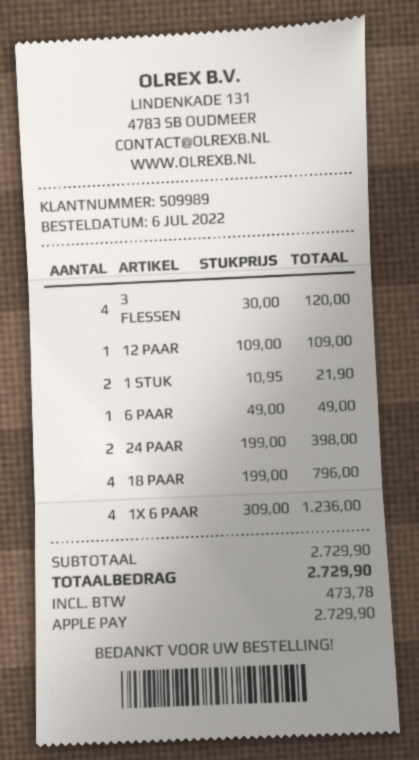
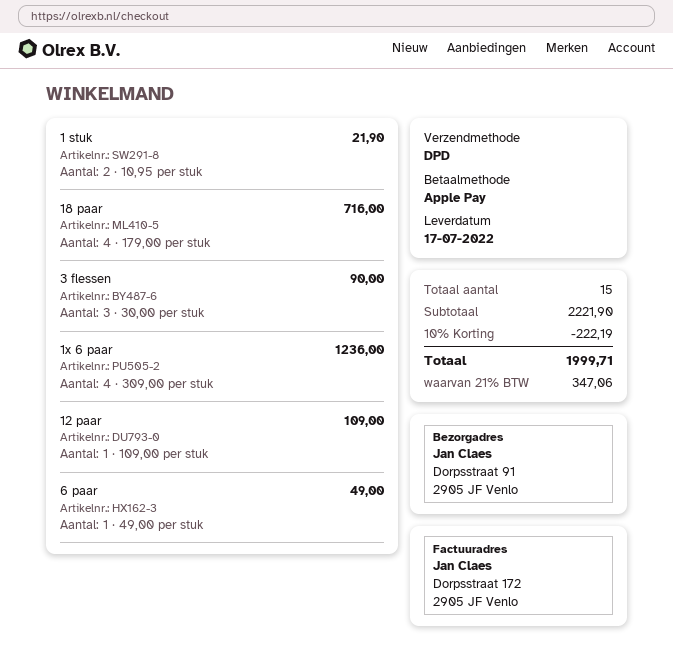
3 FLESSEN: 4 x 30.00 = 120.00 -> 3 x 30.00 = 90.00
24 PAAR: 2 x 199.00 = 398.00 -> none
18 PAAR: 4 x 199.00 = 796.00 -> 4 x 179.00 = 716.00
subtotal: 2729.90 -> 2221.90
discount: none -> 10% = 222.19
tax: 473.78 -> 347.06
total: 2729.90 -> 1999.71

